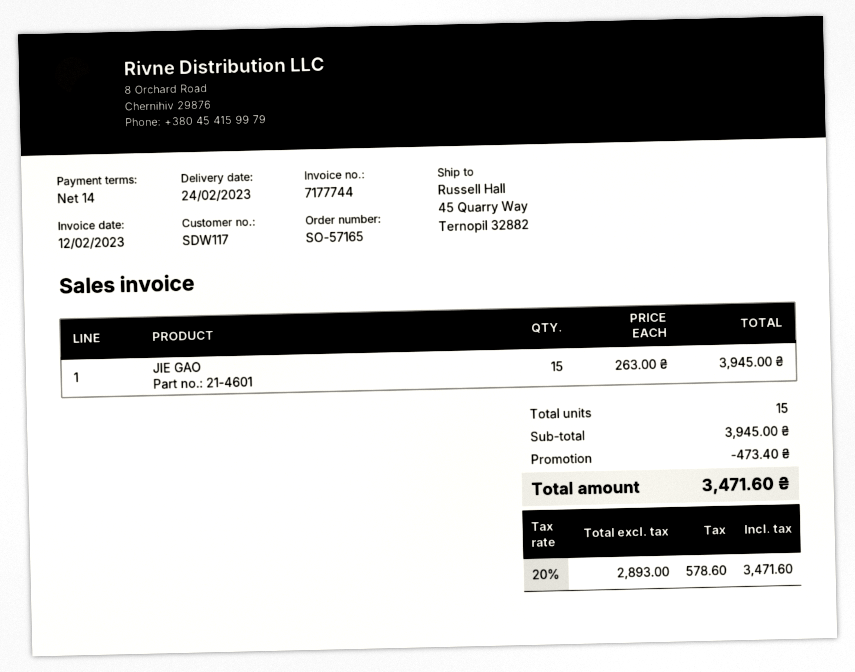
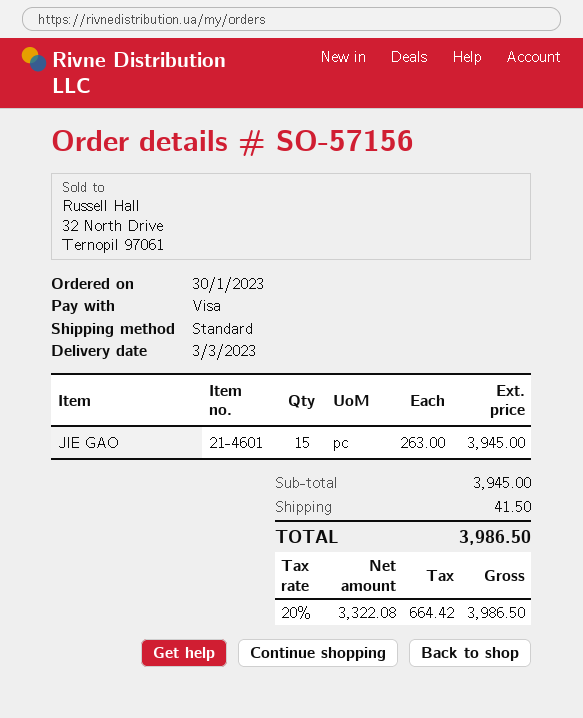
order number: SO-57165 -> SO-57156
delivery date: 2023-02-24 -> 2023-03-03
discount: 473.40 -> none
shipping: none -> 41.50
net: 2893.00 -> 3322.08
tax: 20% = 578.60 -> 20% = 664.42
total: 3471.60 -> 3986.50

